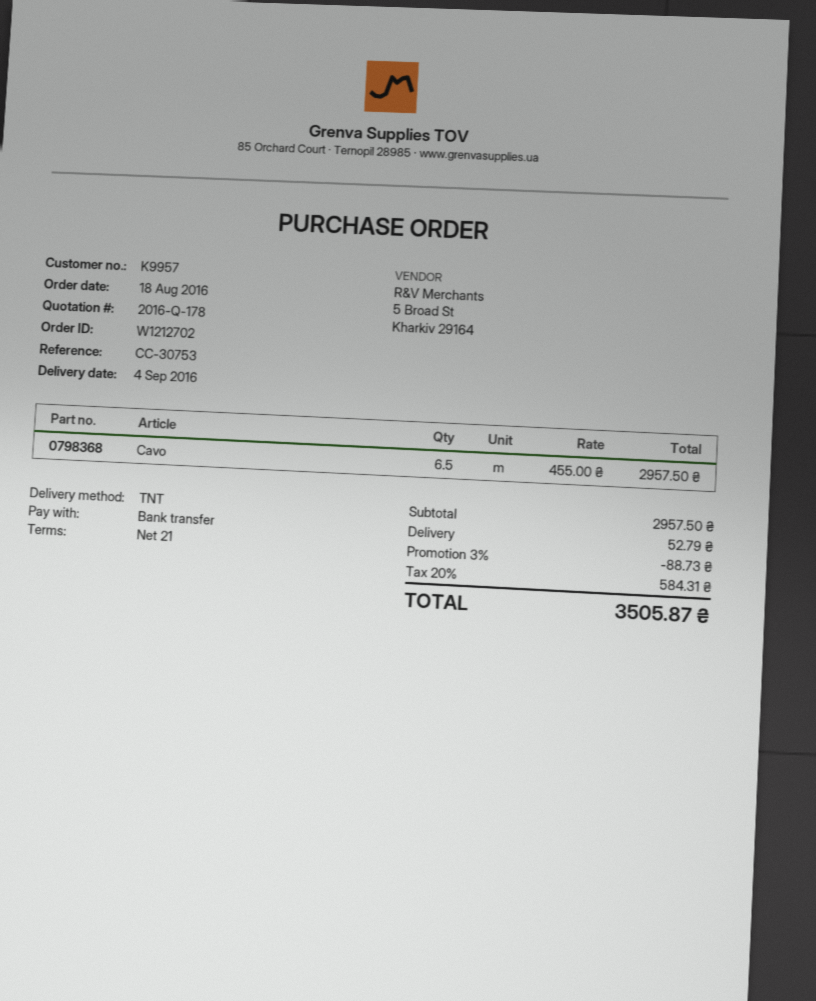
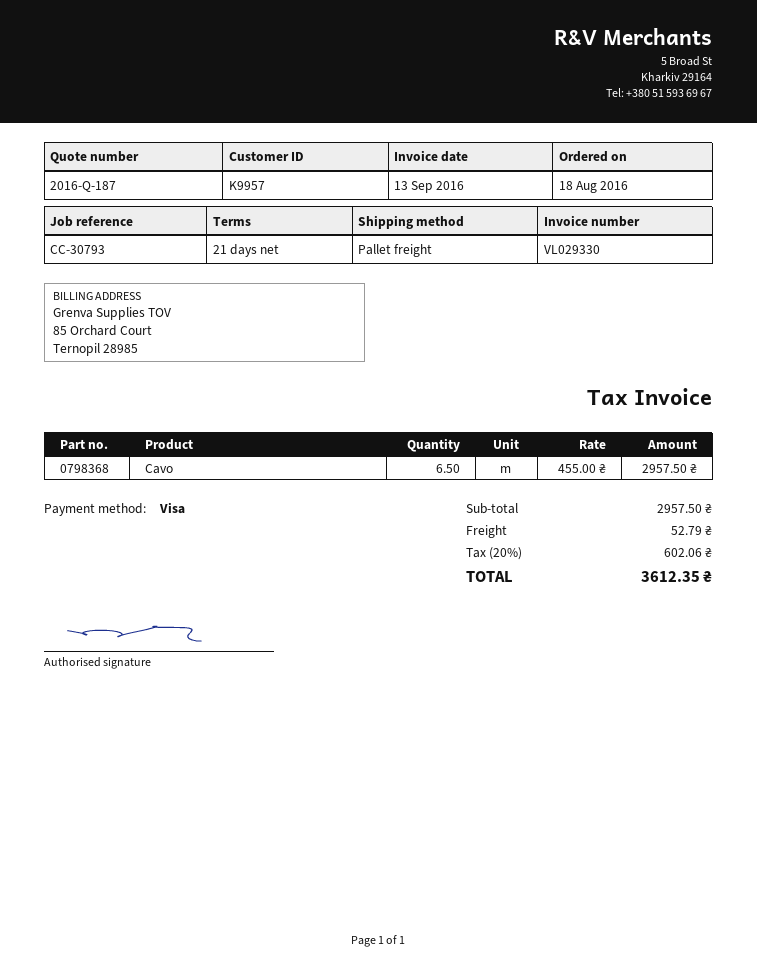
quote number: 2016-Q-178 -> 2016-Q-187
reference: CC-30753 -> CC-30793
payment method: bank transfer -> Visa
shipping method: TNT -> pallet freight
discount: 3% = 88.73 -> none
tax: 20% = 584.31 -> 20% = 602.06
total: 3505.87 -> 3612.35

